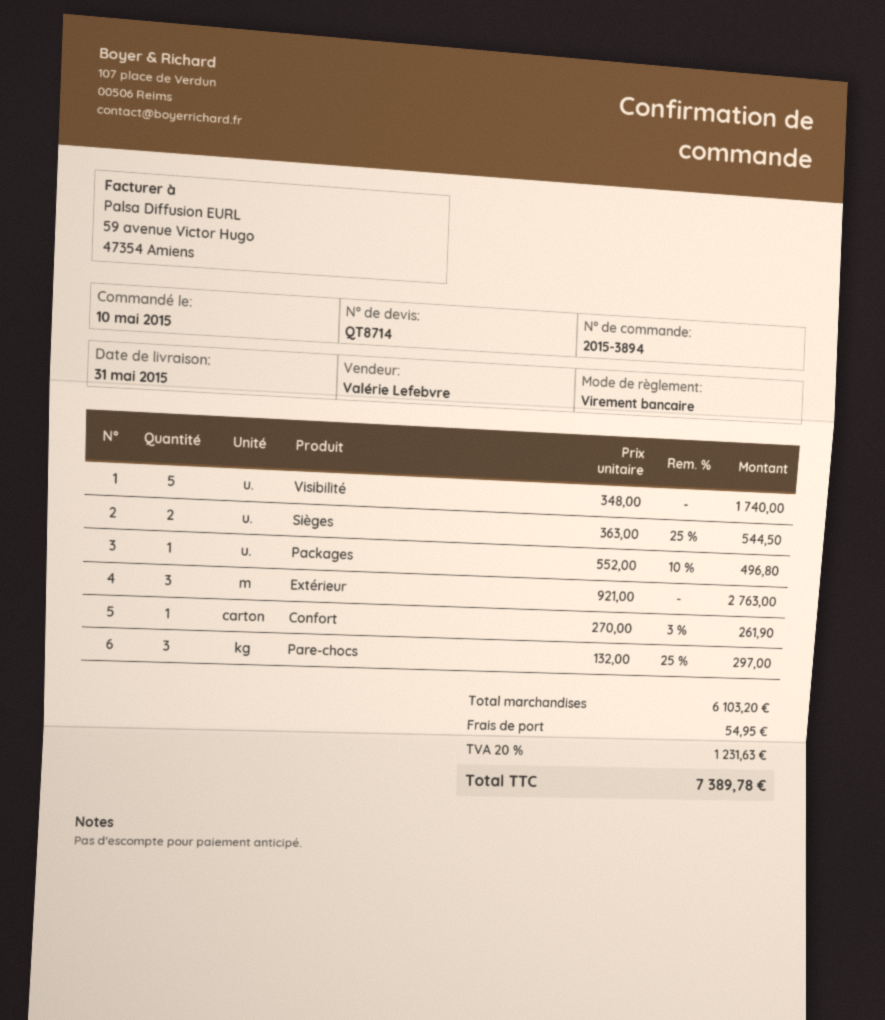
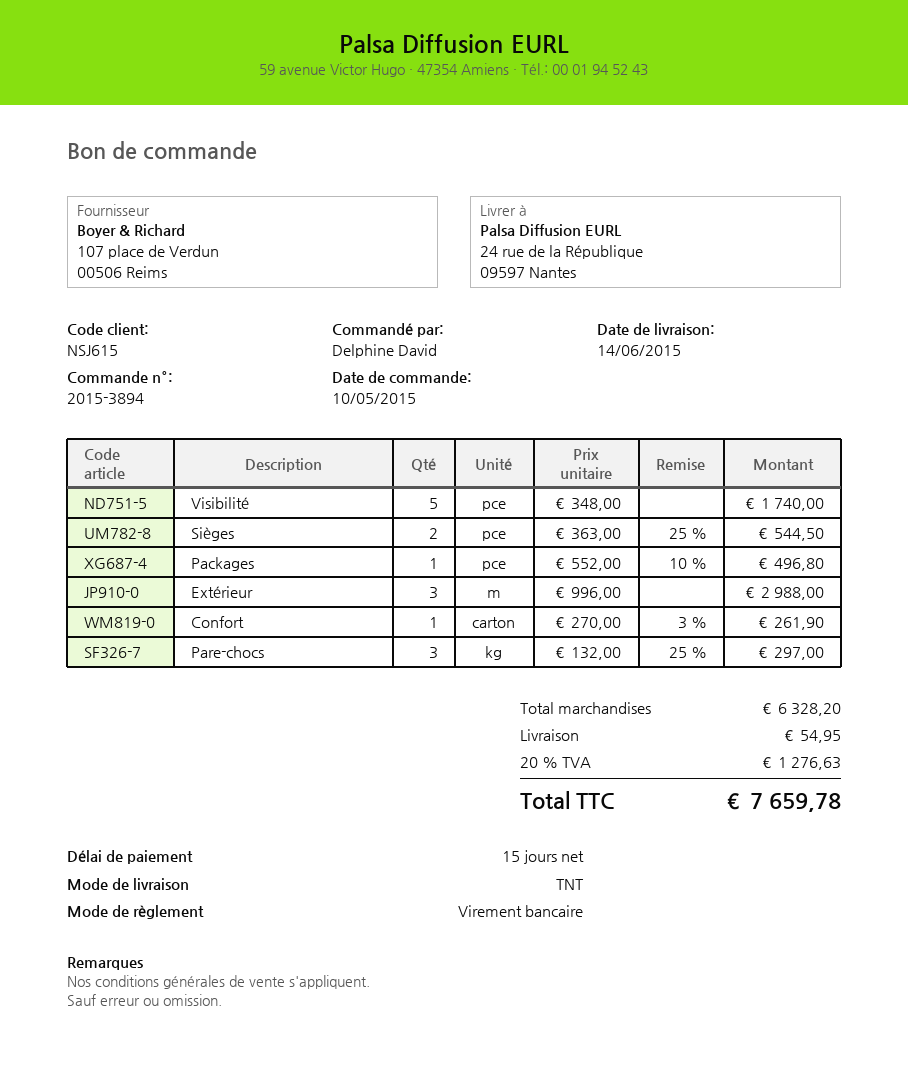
delivery date: 2015-05-31 -> 2015-06-14
Extérieur: 3 x 921.00 = 2763.00 -> 3 x 996.00 = 2988.00
subtotal: 6103.20 -> 6328.20
tax: 20% = 1231.63 -> 20% = 1276.63
total: 7389.78 -> 7659.78

